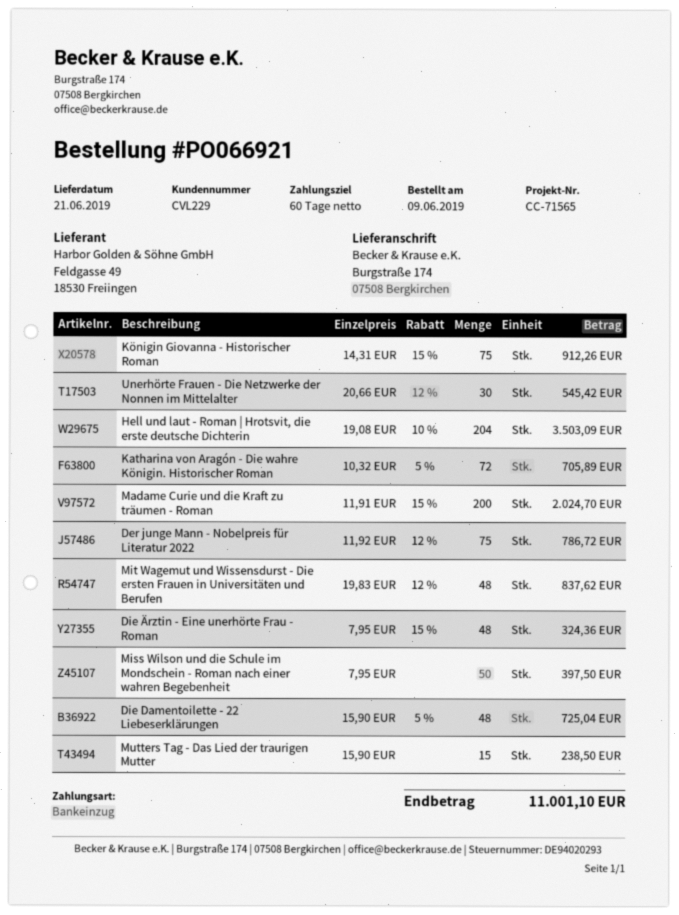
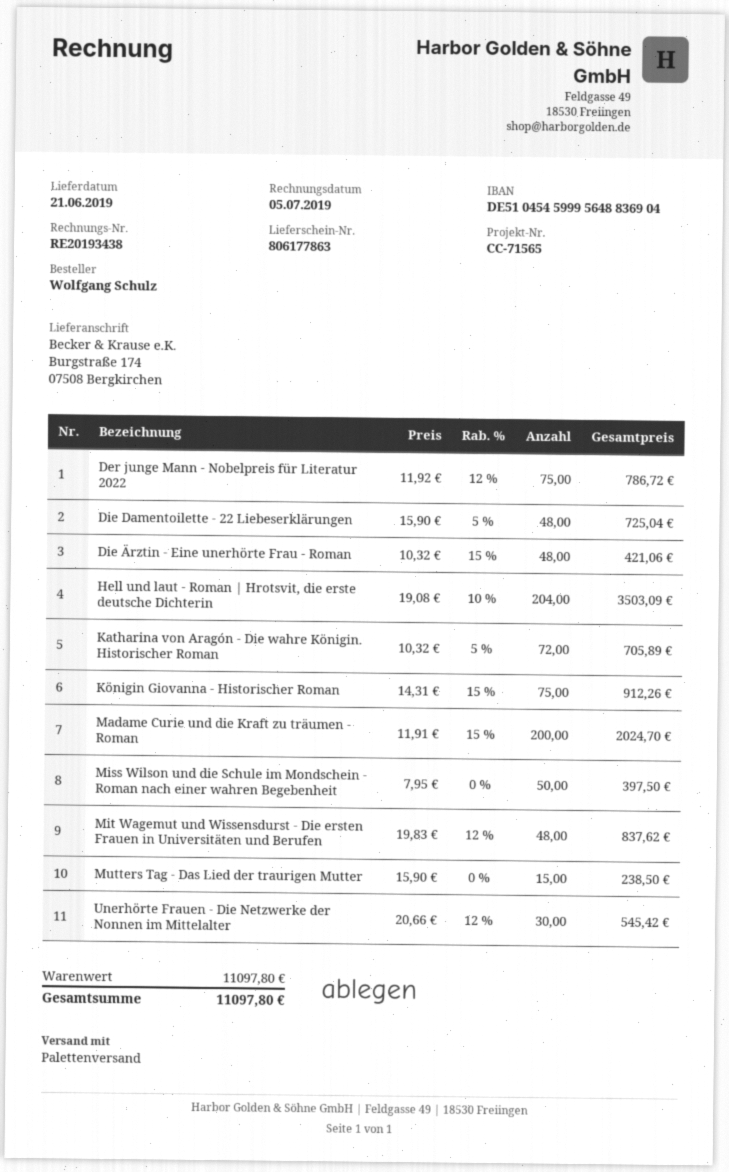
Die Ärztin - Eine unerhörte Frau - Roman: 48 x 7.95 - 15% = 324.36 -> 48 x 10.32 - 15% = 421.06
total: 11001.10 -> 11097.80

